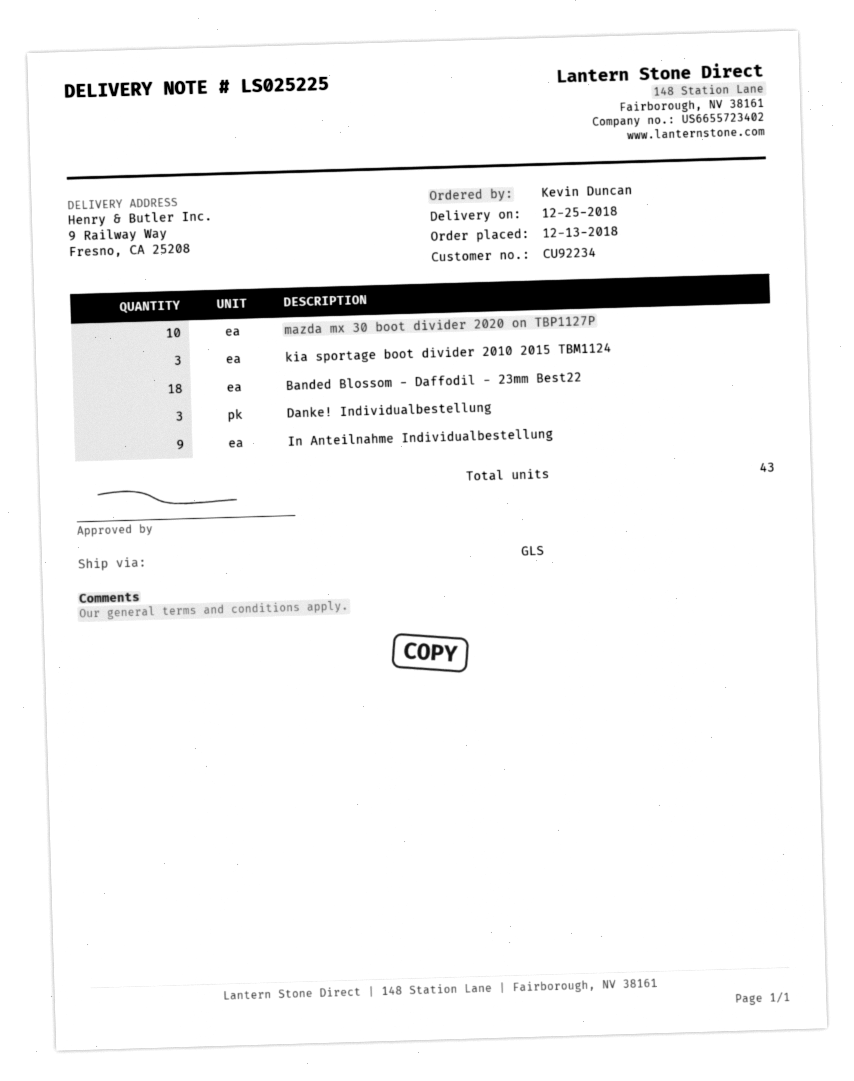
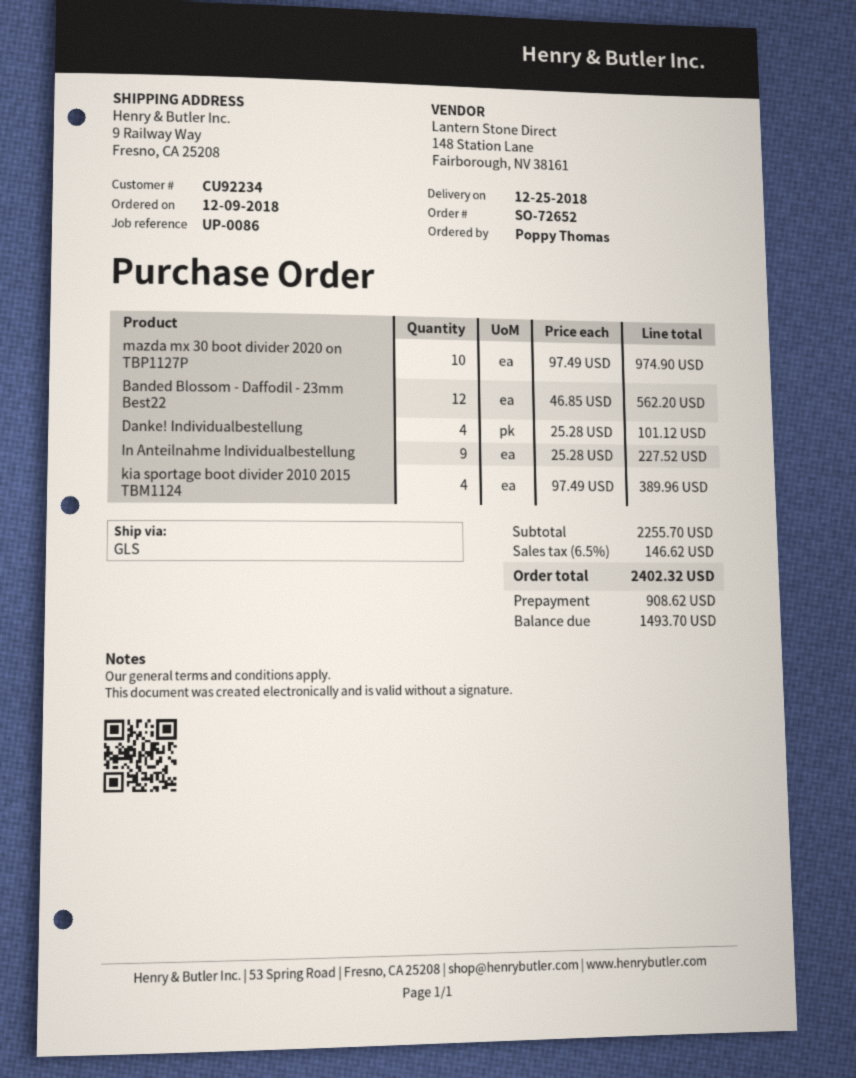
order date: 2018-12-13 -> 2018-12-09
ordered by: Kevin Duncan -> Poppy Thomas
kia sportage boot divider 2010 2015 TBM1124: 3 -> 4
Banded Blossom - Daffodil - 23mm Best22: 18 -> 12
Danke! Individualbestellung: 3 -> 4

